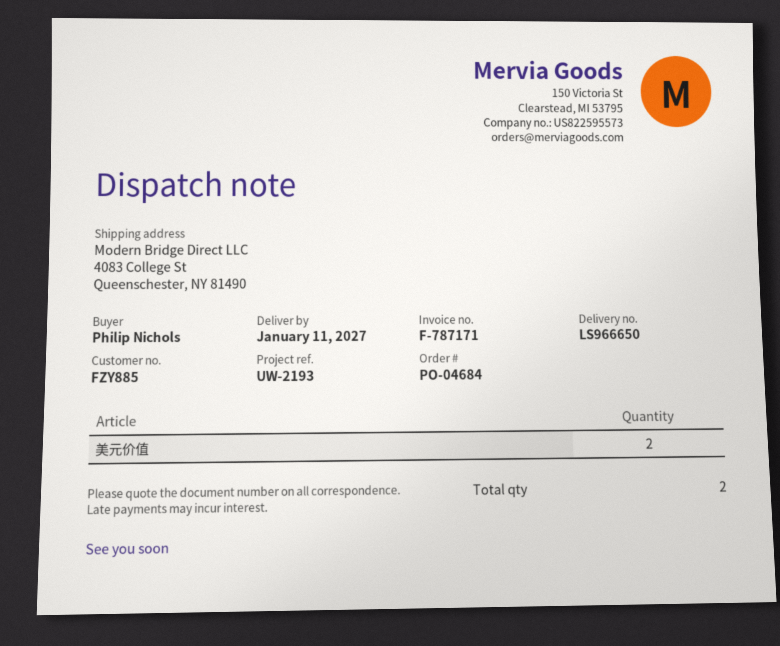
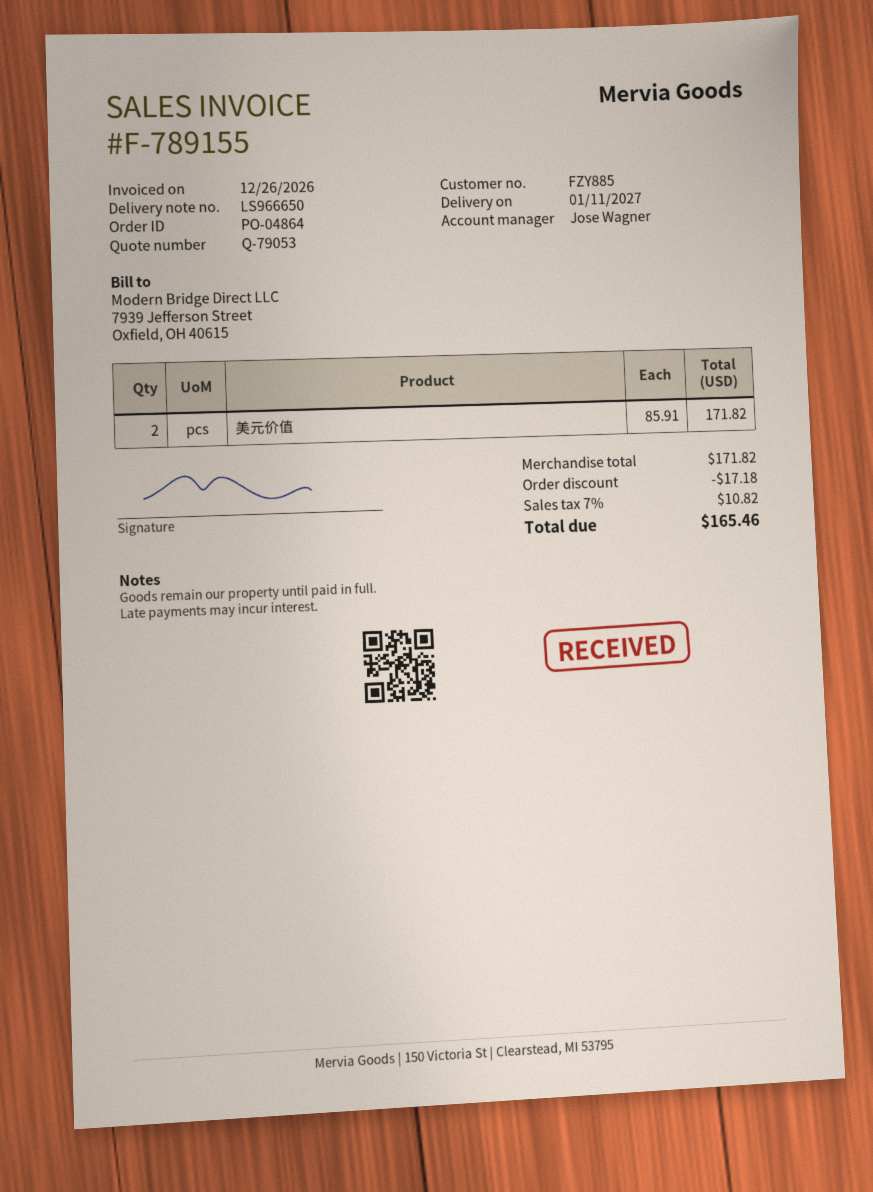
order number: PO-04684 -> PO-04864
invoice number: F-787171 -> F-789155

